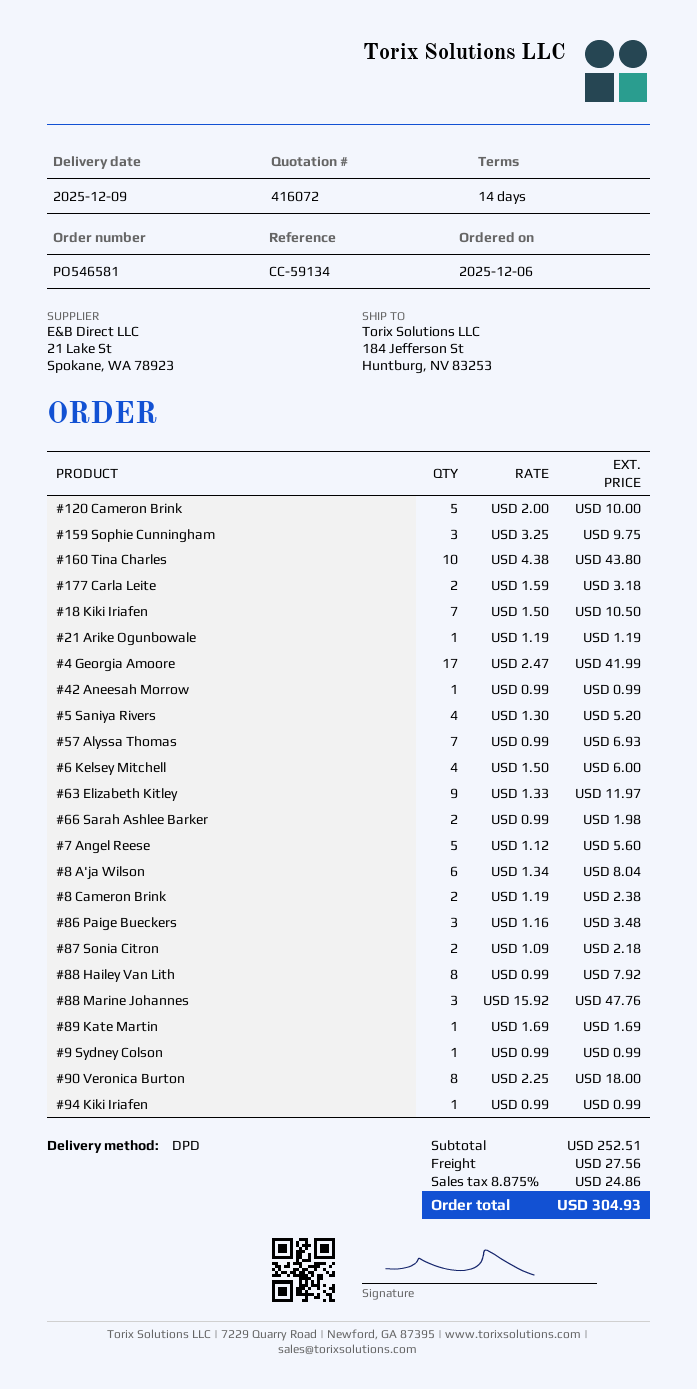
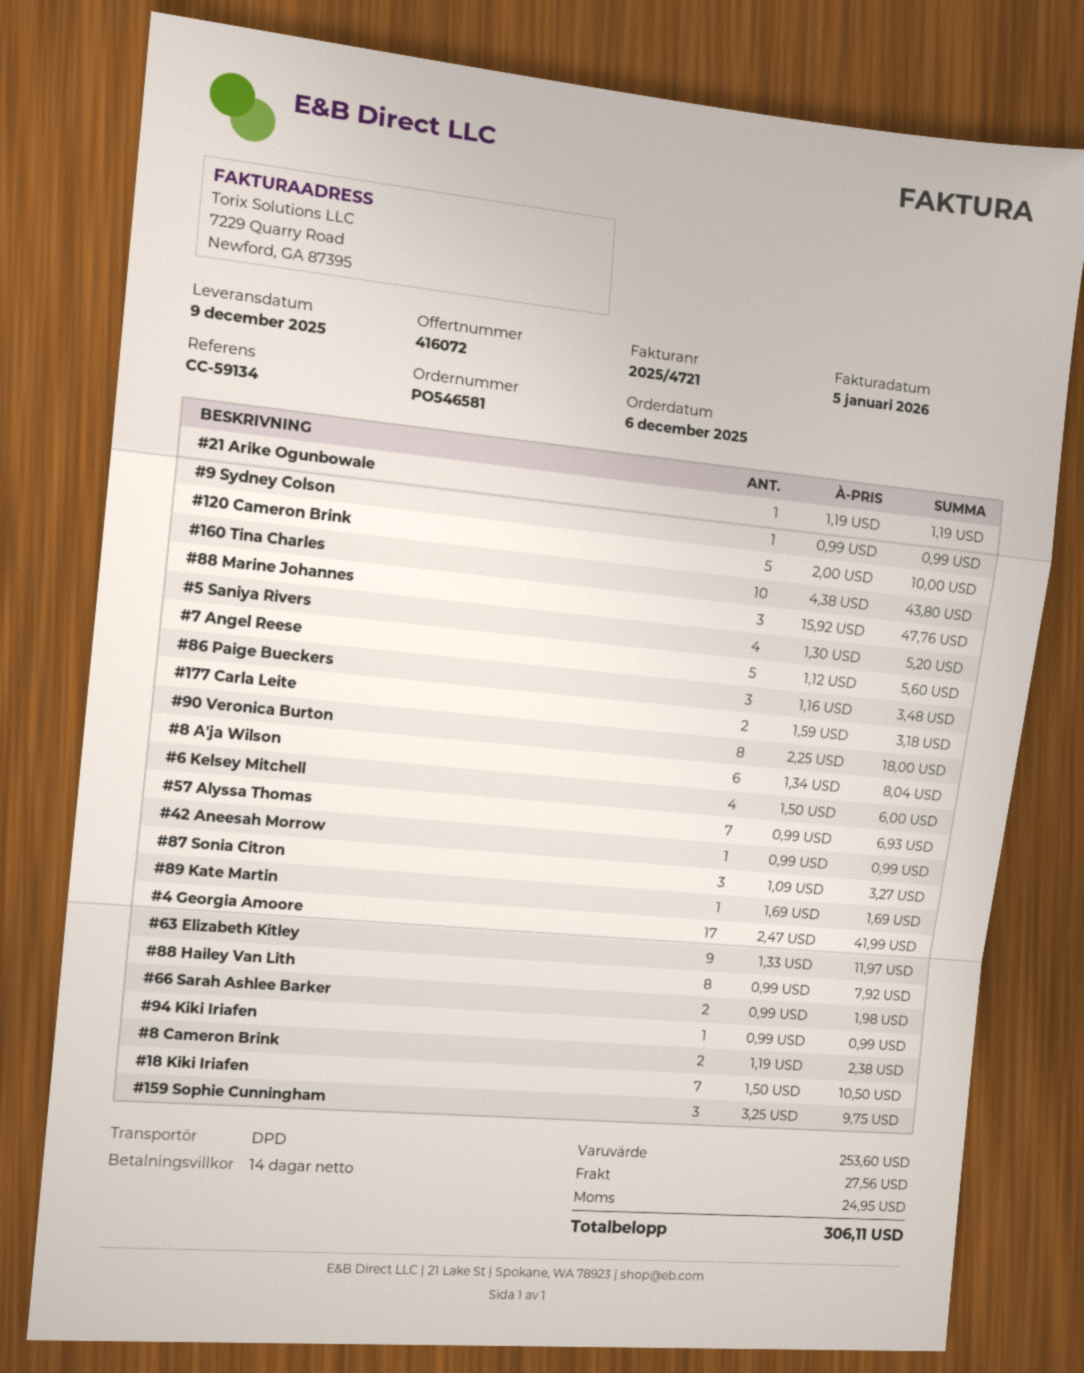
#87 Sonia Citron: 2 x 1.09 = 2.18 -> 3 x 1.09 = 3.27
subtotal: 252.51 -> 253.60
tax: 24.86 -> 24.95
total: 304.93 -> 306.11

